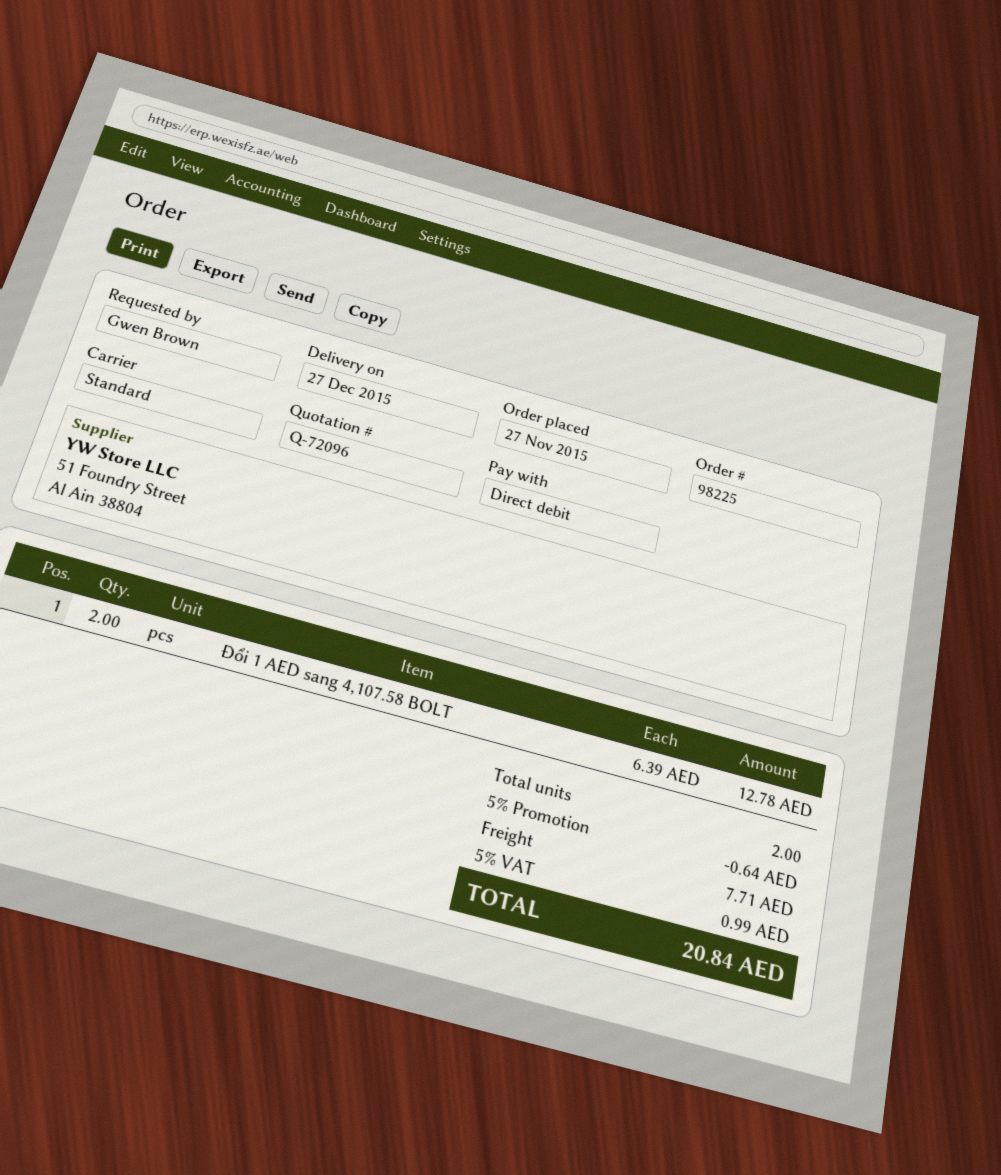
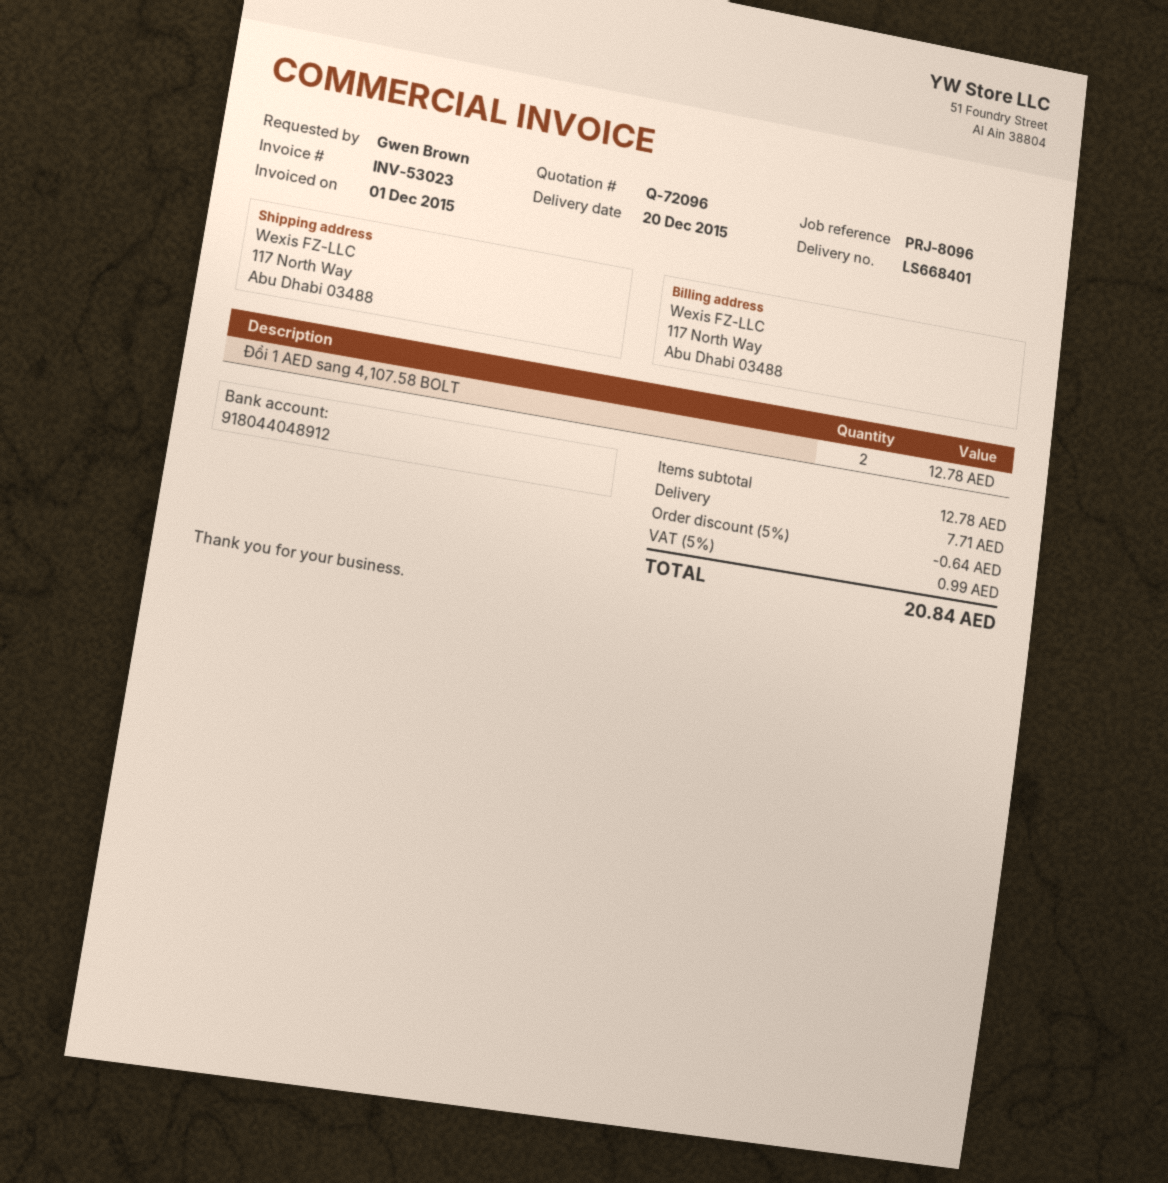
delivery date: 2015-12-27 -> 2015-12-20

